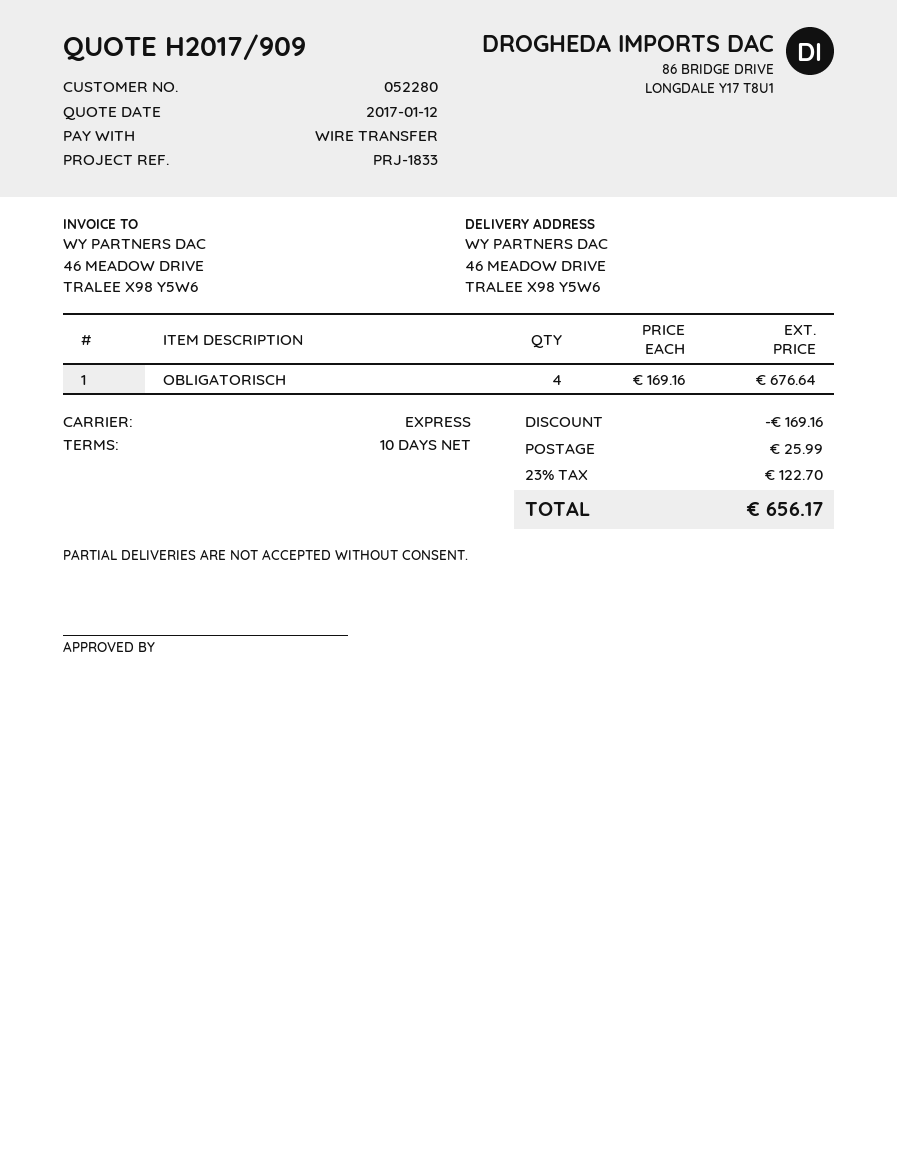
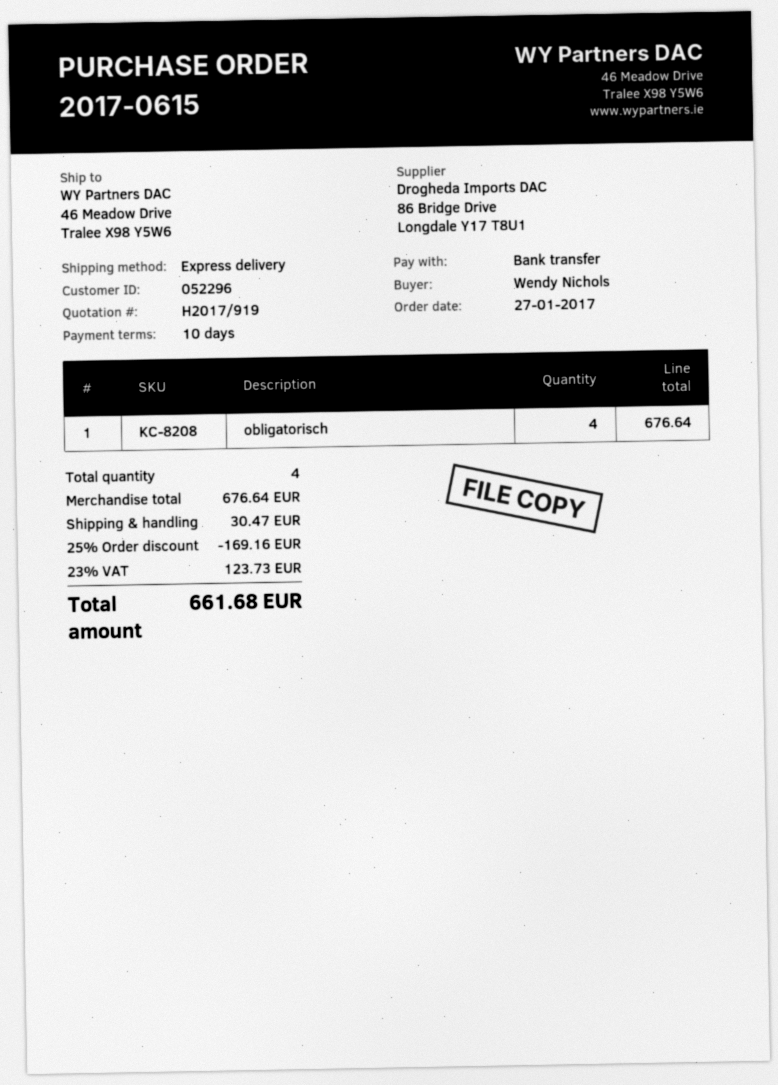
quote number: H2017/909 -> H2017/919
customer number: 052280 -> 052296
shipping: 25.99 -> 30.47
tax: 23% = 122.70 -> 23% = 123.73
total: 656.17 -> 661.68

